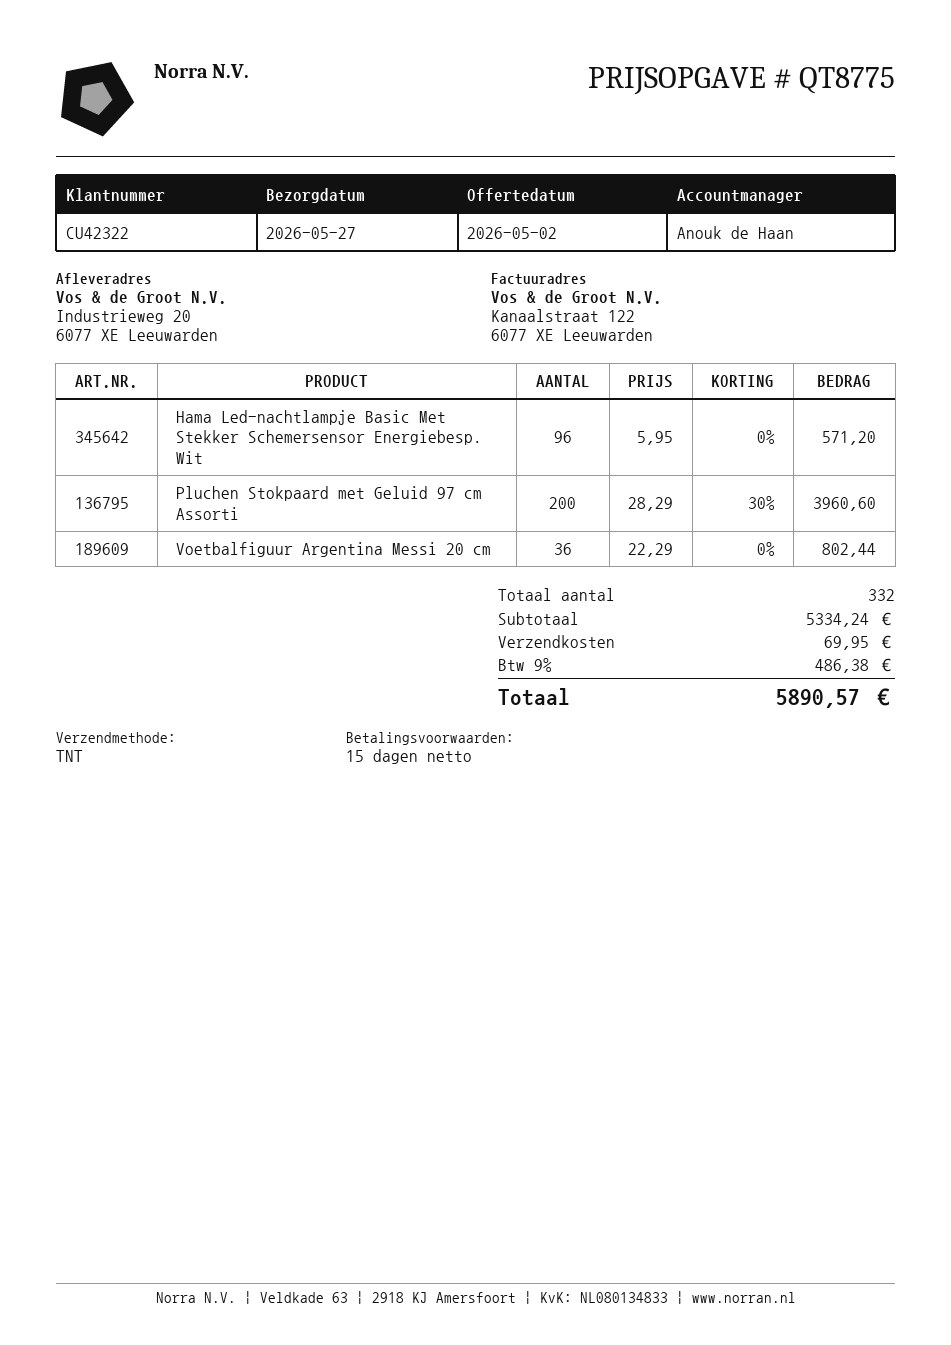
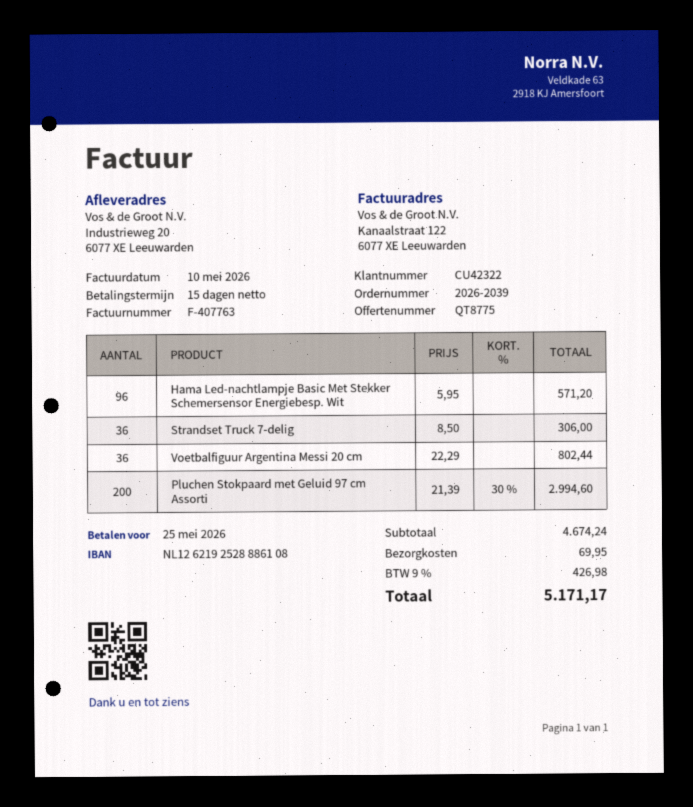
Pluchen Stokpaard met Geluid 97 cm Assorti: 200 x 28.29 - 30% = 3960.60 -> 200 x 21.39 - 30% = 2994.60
Strandset Truck 7-delig: none -> 36 x 8.50 = 306.00
subtotal: 5334.24 -> 4674.24
tax: 9% = 486.38 -> 9% = 426.98
total: 5890.57 -> 5171.17

